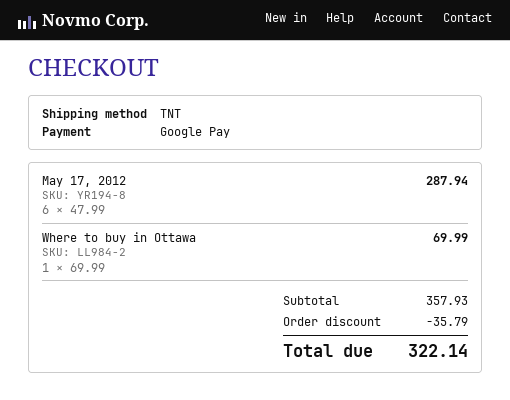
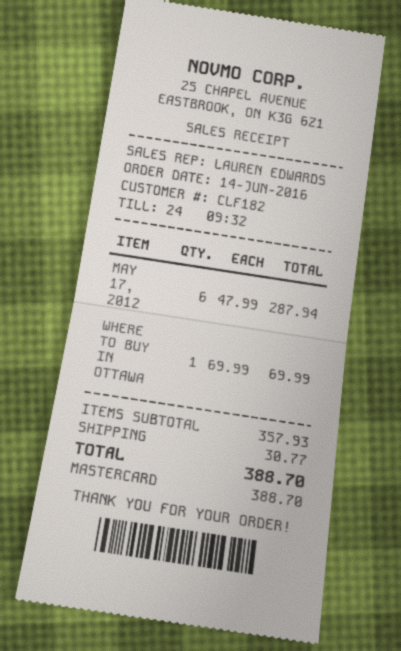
payment method: Google Pay -> Mastercard
discount: 35.79 -> none
shipping: none -> 30.77
total: 322.14 -> 388.70

